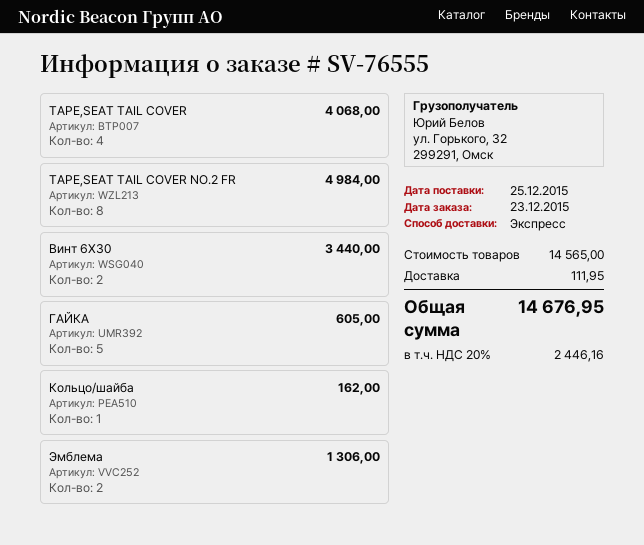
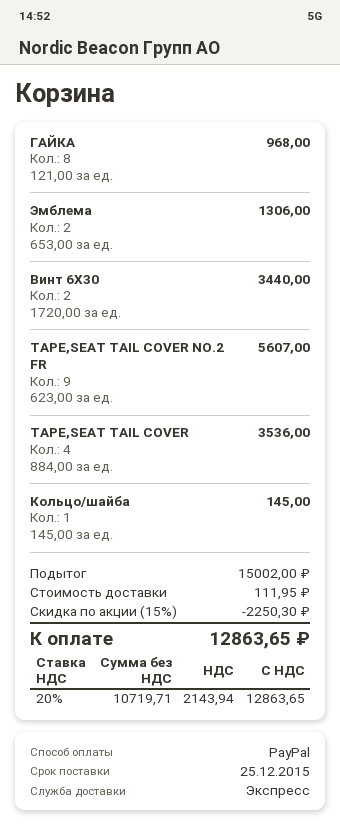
TAPE,SEAT TAIL COVER: 4 for 4068.00 -> 4 for 3536.00
TAPE,SEAT TAIL COVER NO.2 FR: 8 for 4984.00 -> 9 for 5607.00
ГАЙКА: 5 for 605.00 -> 8 for 968.00
Кольцо/шайба: 1 for 162.00 -> 1 for 145.00
subtotal: 14565.00 -> 15002.00
discount: none -> 15% = 2250.30
tax: 20% = 2446.16 -> 20% = 2143.94
total: 14676.95 -> 12863.65

